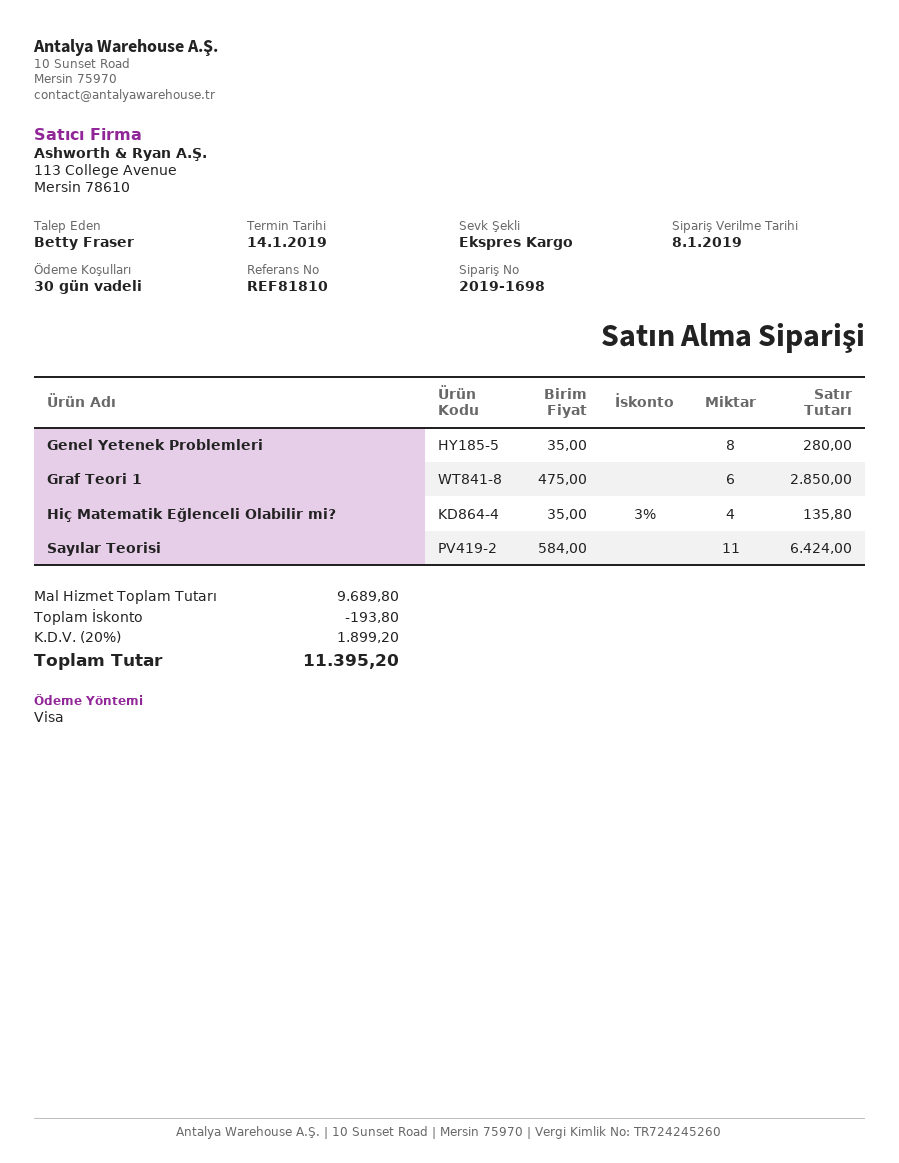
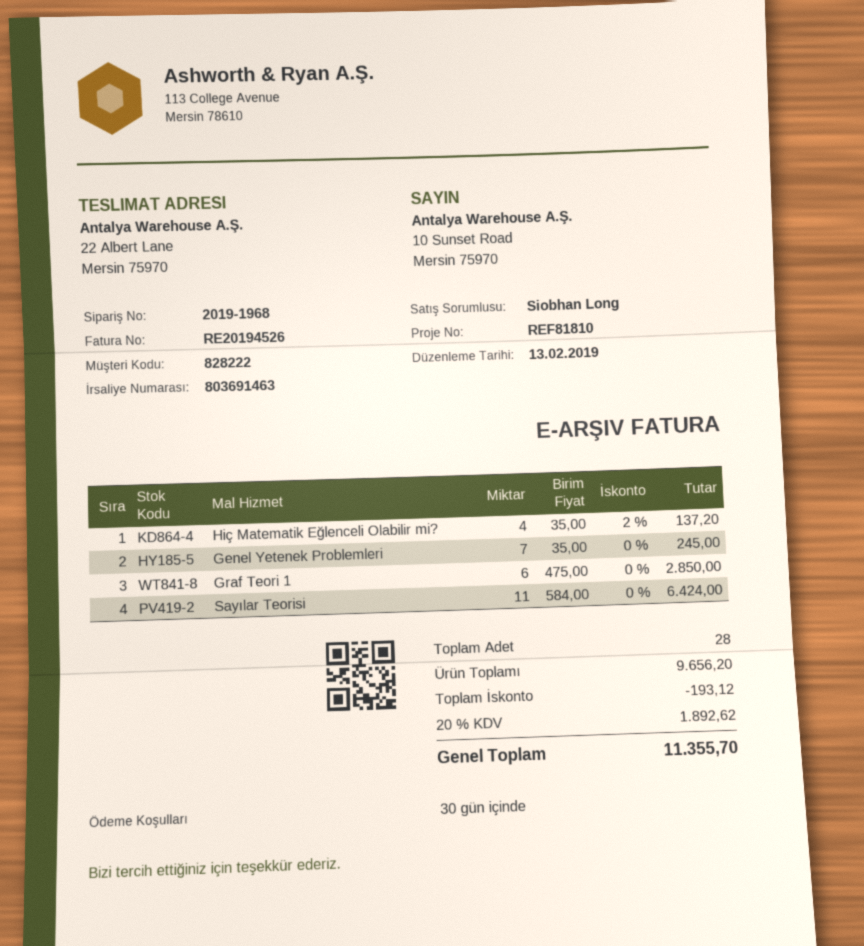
order number: 2019-1698 -> 2019-1968
Genel Yetenek Problemleri: 8 x 35.00 = 280.00 -> 7 x 35.00 = 245.00
Hiç Matematik Eğlenceli Olabilir mi?: 4 x 35.00 - 3% = 135.80 -> 4 x 35.00 - 2% = 137.20
subtotal: 9689.80 -> 9656.20
discount: 193.80 -> 193.12
tax: 20% = 1899.20 -> 20% = 1892.62
total: 11395.20 -> 11355.70

